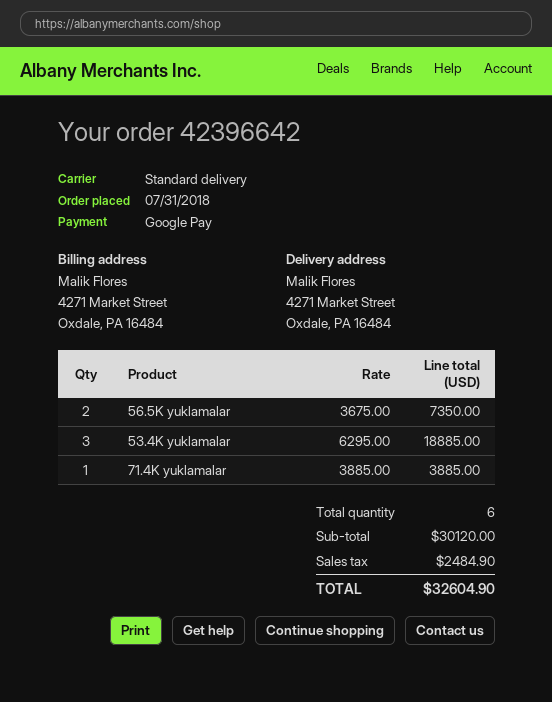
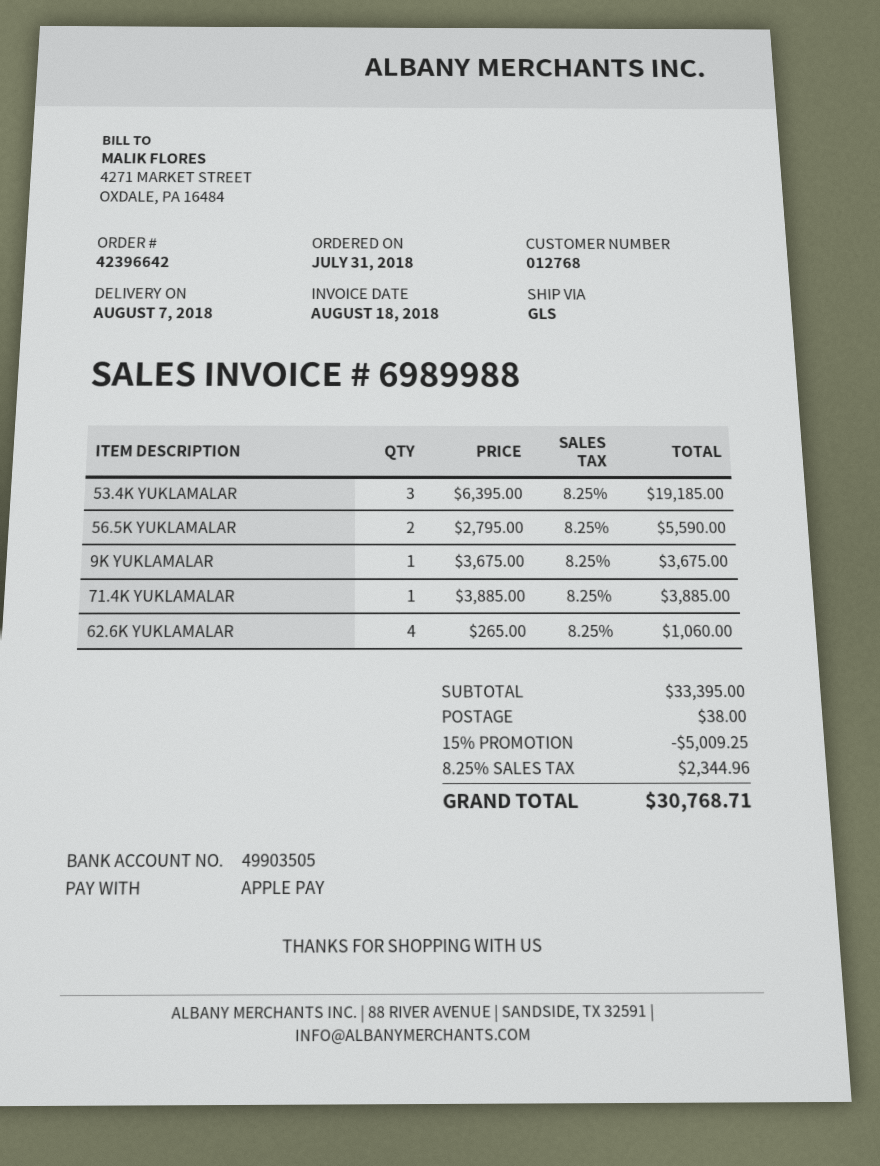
payment method: Google Pay -> Apple Pay
shipping method: standard -> GLS
56.5K yuklamalar: 2 x 3675.00 = 7350.00 -> 2 x 2795.00 = 5590.00
53.4K yuklamalar: 3 x 6295.00 = 18885.00 -> 3 x 6395.00 = 19185.00
9K YUKLAMALAR: none -> 1 x 3675.00 = 3675.00
62.6K YUKLAMALAR: none -> 4 x 265.00 = 1060.00
subtotal: 30120.00 -> 33395.00
discount: none -> 15% = 5009.25
shipping: none -> 38.00
tax: 2484.90 -> 2344.96
total: 32604.90 -> 30768.71

